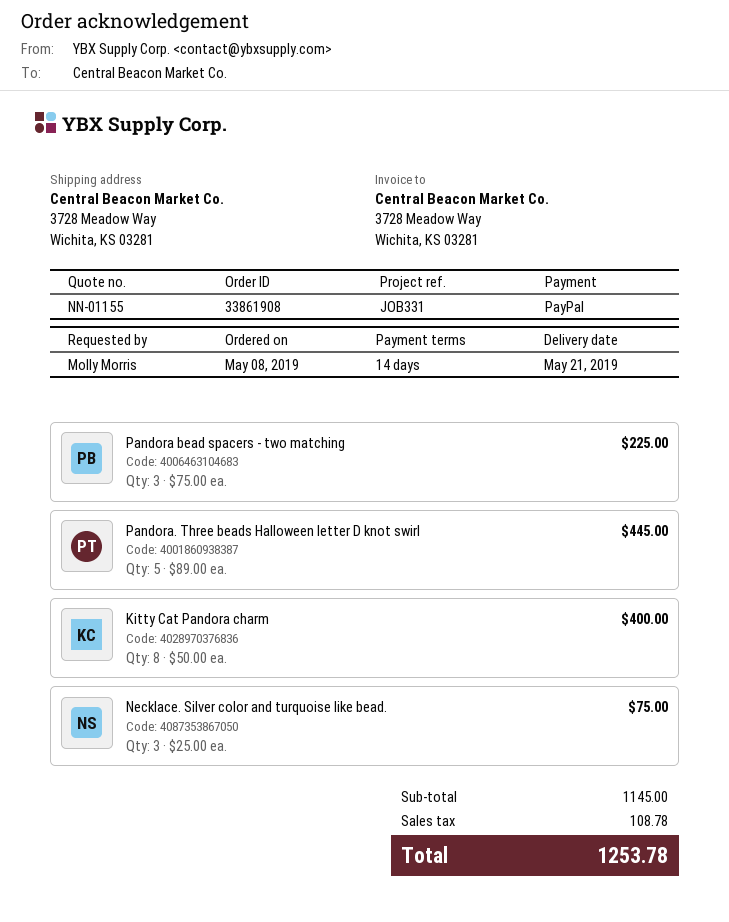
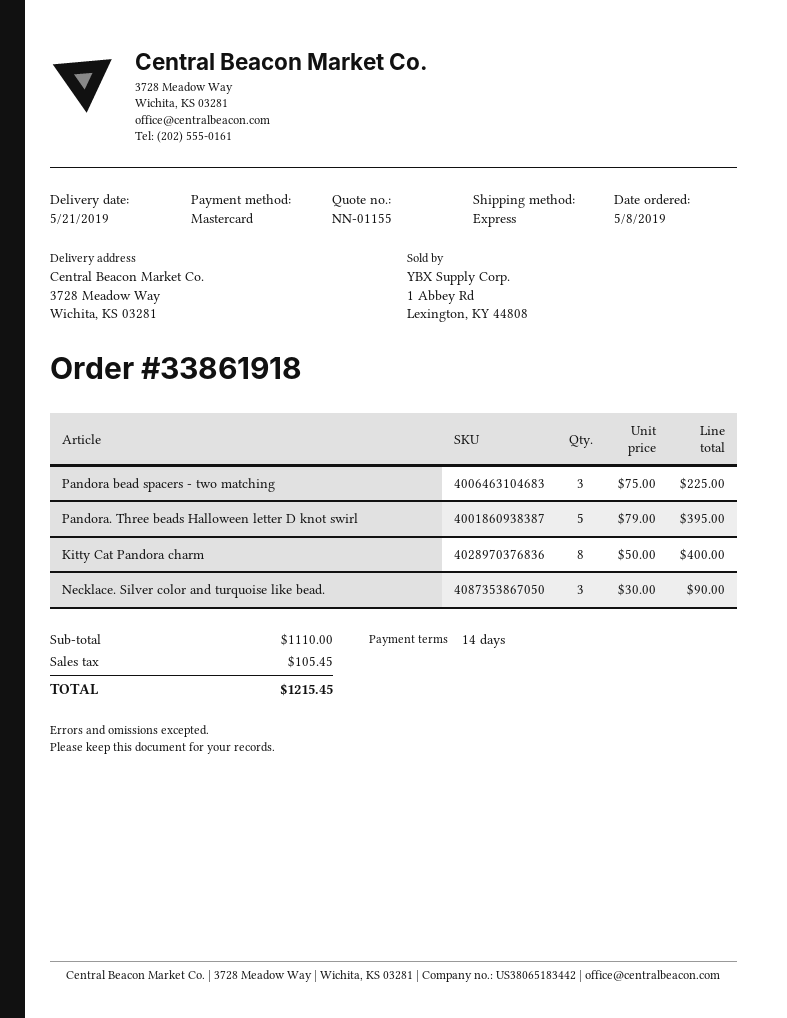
order number: 33861908 -> 33861918
payment method: PayPal -> Mastercard
Pandora. Three beads Halloween letter D knot swirl: 5 x 89.00 = 445.00 -> 5 x 79.00 = 395.00
Necklace. Silver color and turquoise like bead.: 3 x 25.00 = 75.00 -> 3 x 30.00 = 90.00
subtotal: 1145.00 -> 1110.00
tax: 108.78 -> 105.45
total: 1253.78 -> 1215.45

